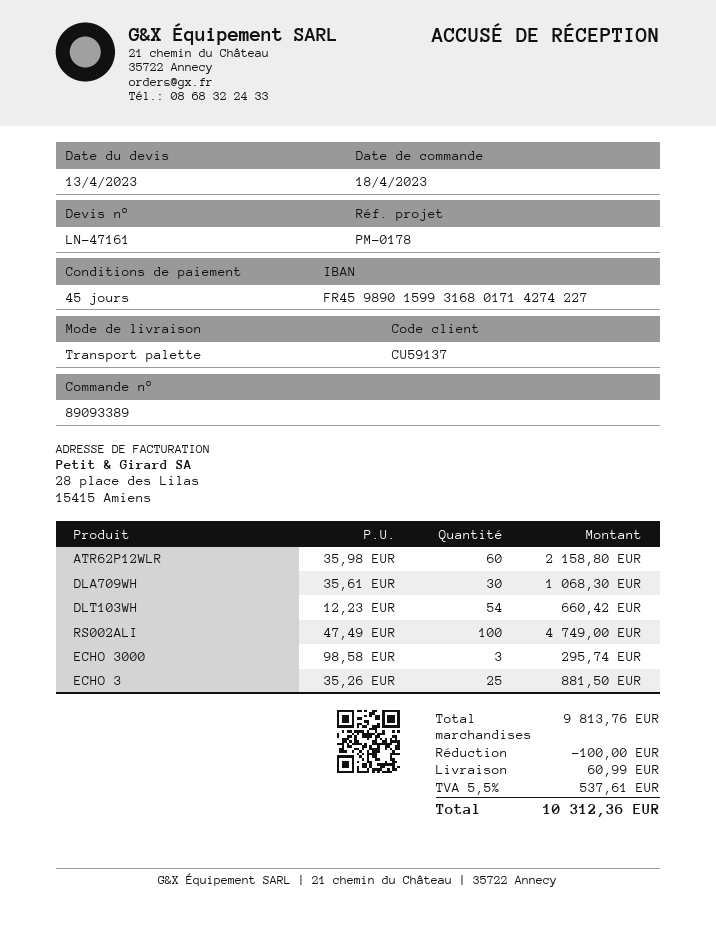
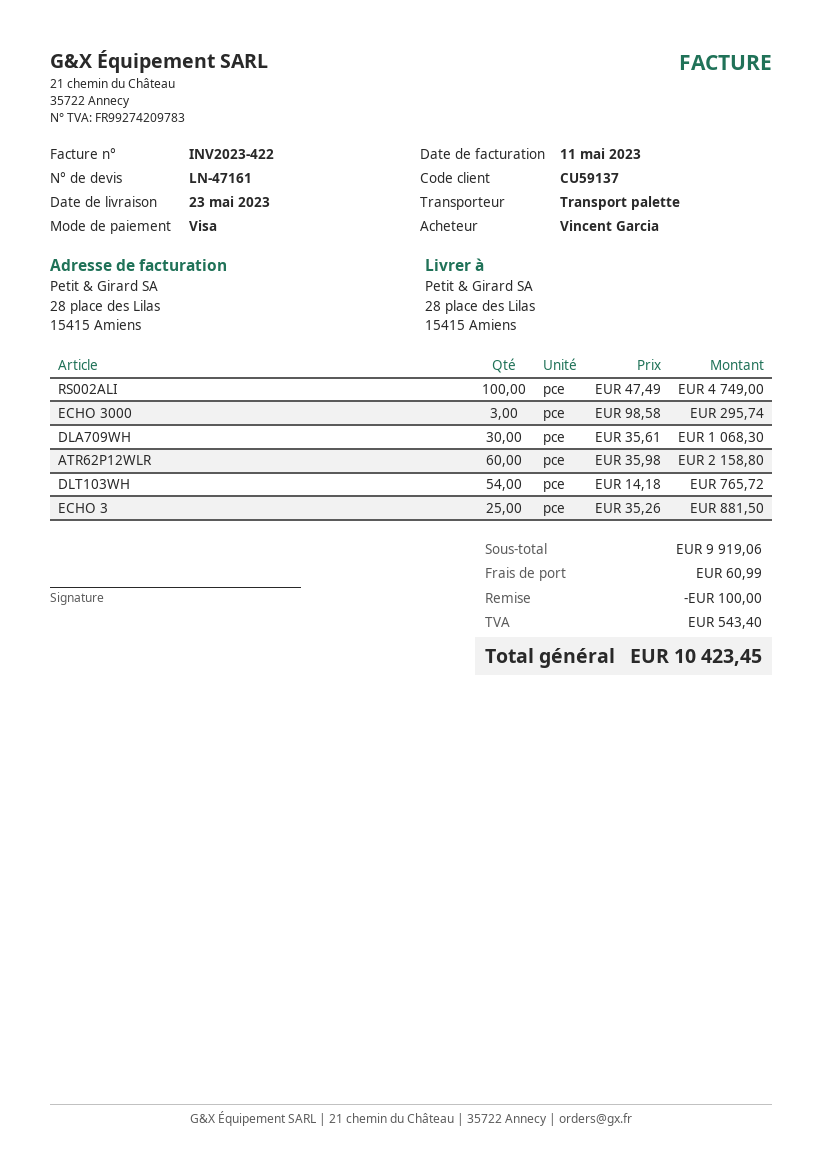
DLT103WH: 54 x 12.23 = 660.42 -> 54 x 14.18 = 765.72
subtotal: 9813.76 -> 9919.06
tax: 537.61 -> 543.40
total: 10312.36 -> 10423.45

